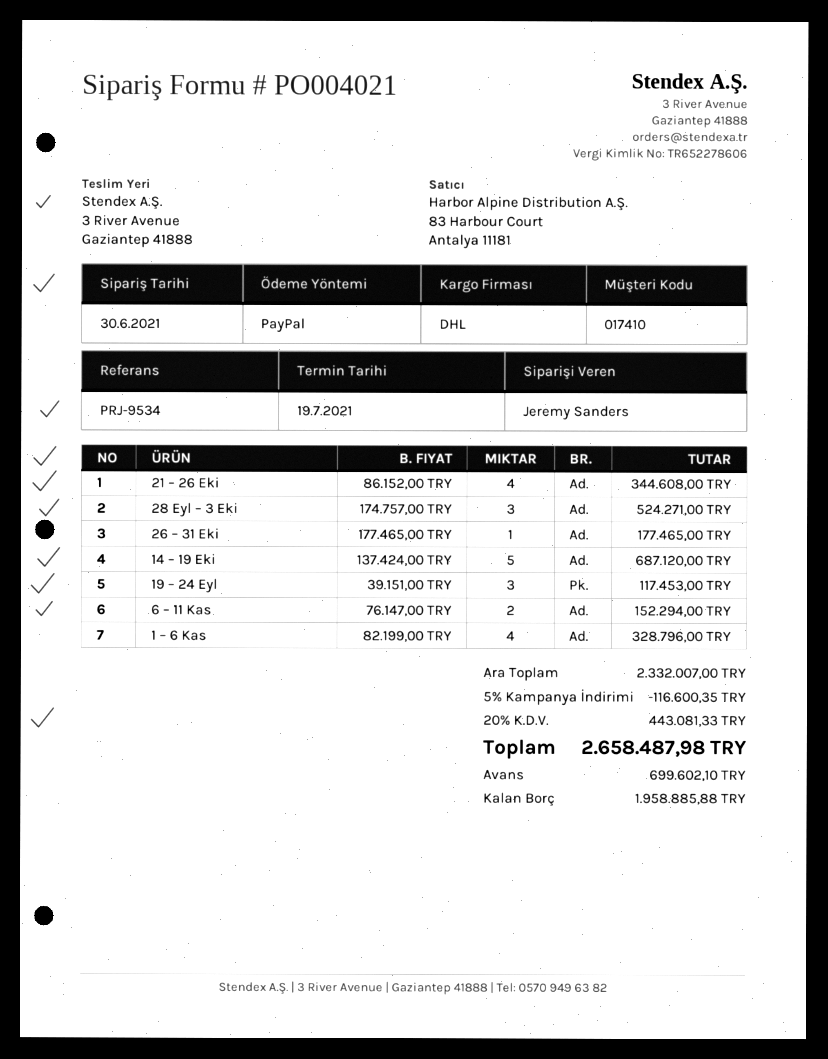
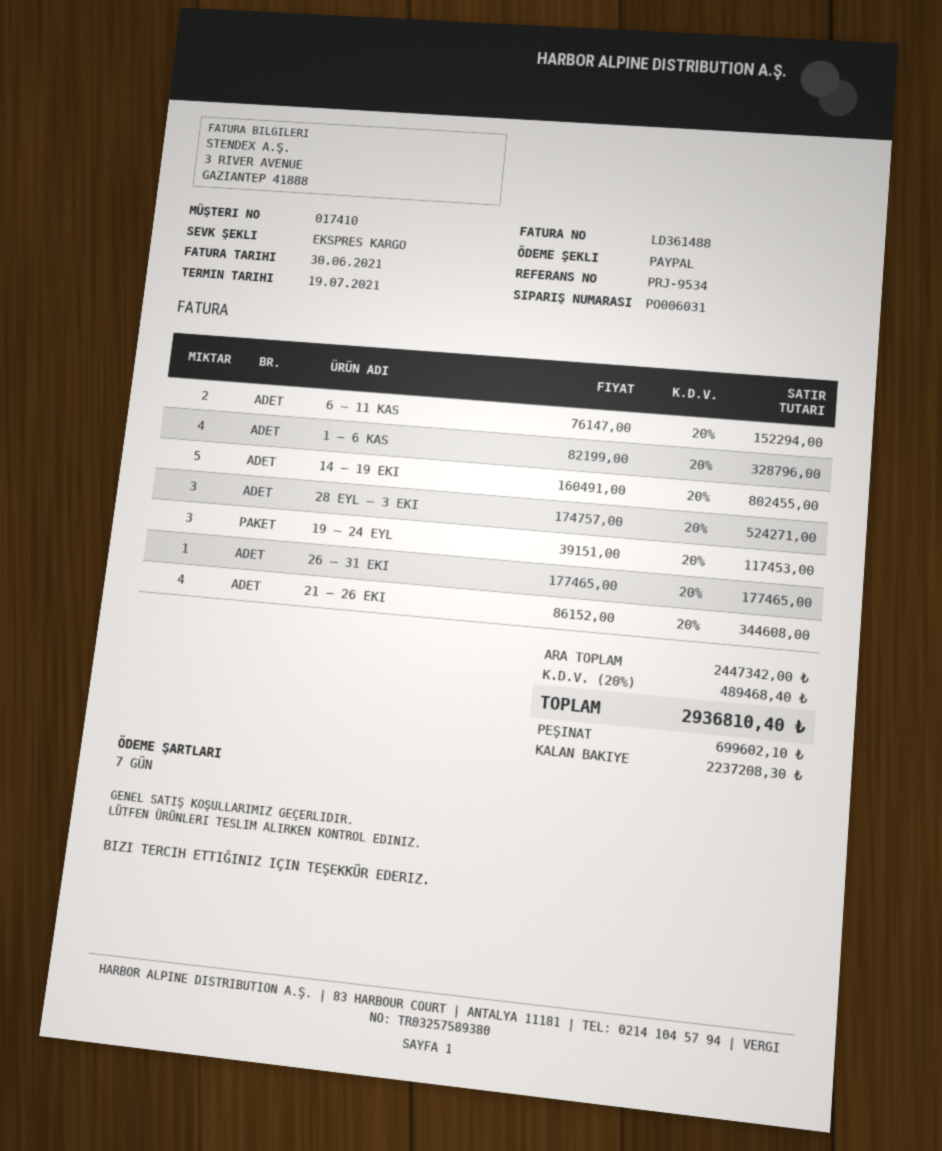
order number: PO004021 -> PO006031
shipping method: DHL -> express
14 – 19 Eki: 5 x 137424.00 = 687120.00 -> 5 x 160491.00 = 802455.00
subtotal: 2332007.00 -> 2447342.00
discount: 5% = 116600.35 -> none
tax: 20% = 443081.33 -> 20% = 489468.40
total: 2658487.98 -> 2936810.40
balance: 1958885.88 -> 2237208.30

